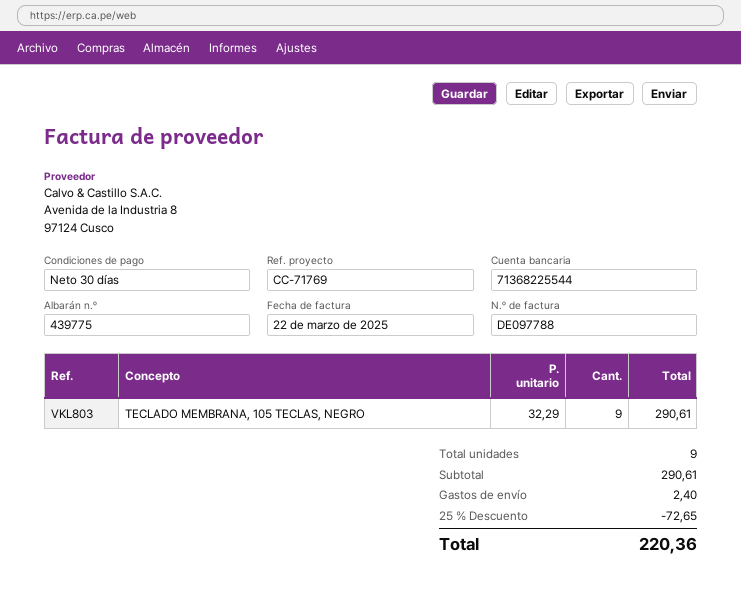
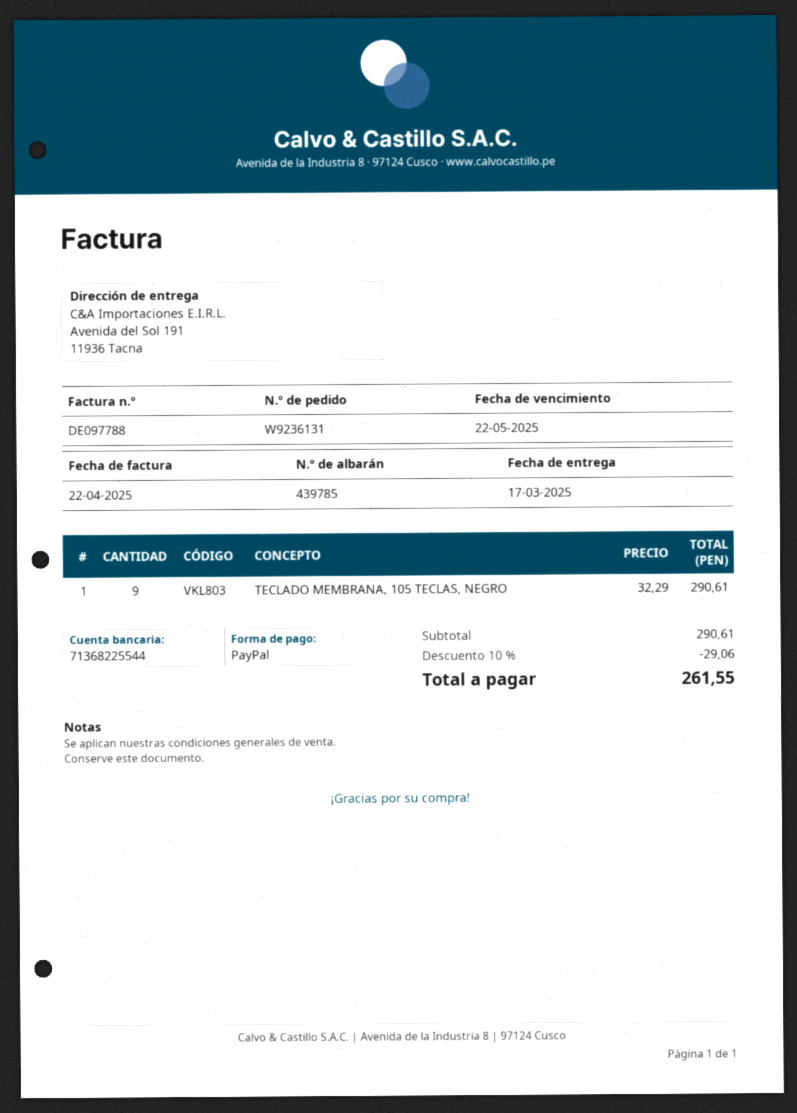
delivery note number: 439775 -> 439785
invoice date: 2025-03-22 -> 2025-04-22
discount: 25% = 72.65 -> 10% = 29.06
shipping: 2.40 -> none
total: 220.36 -> 261.55

